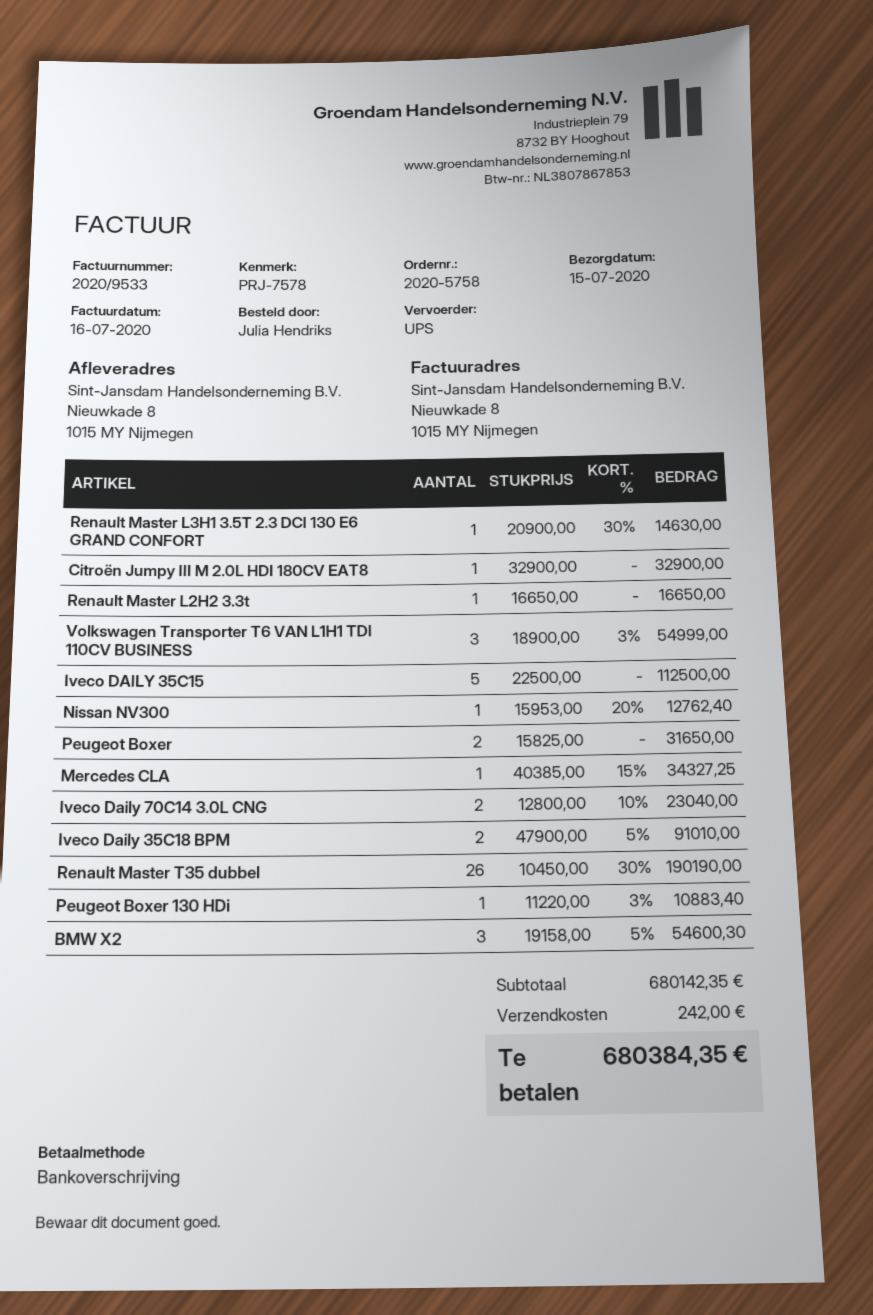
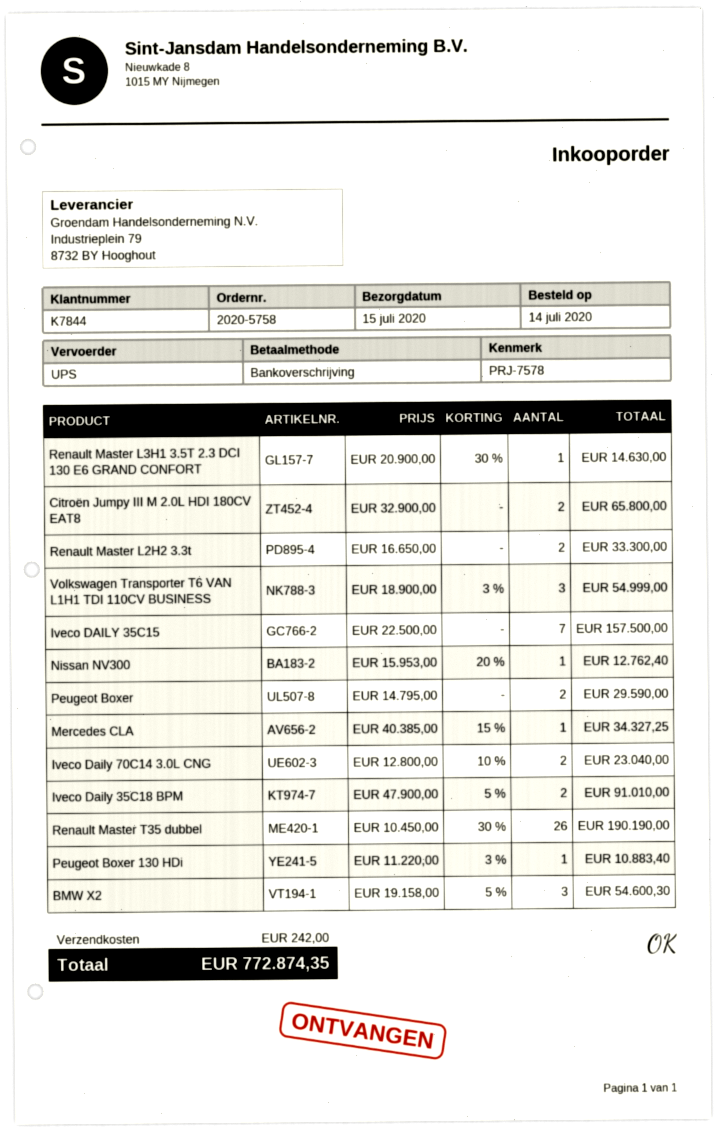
Citroën Jumpy III M 2.0L HDI 180CV EAT8: 1 x 32900.00 = 32900.00 -> 2 x 32900.00 = 65800.00
Renault Master L2H2 3.3t: 1 x 16650.00 = 16650.00 -> 2 x 16650.00 = 33300.00
Iveco DAILY 35C15: 5 x 22500.00 = 112500.00 -> 7 x 22500.00 = 157500.00
Peugeot Boxer: 2 x 15825.00 = 31650.00 -> 2 x 14795.00 = 29590.00
total: 680384.35 -> 772874.35

